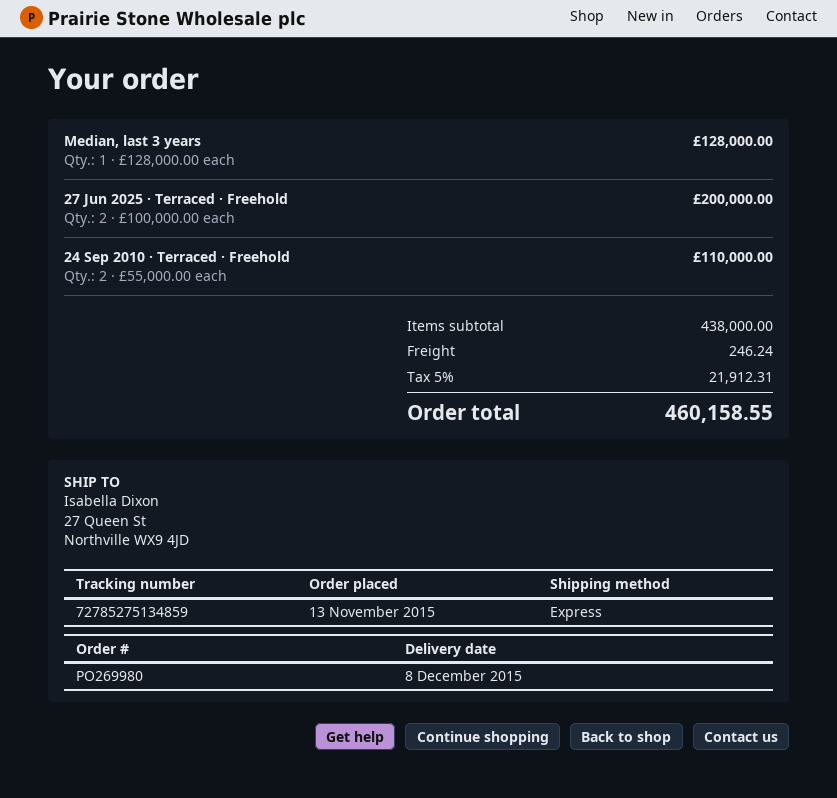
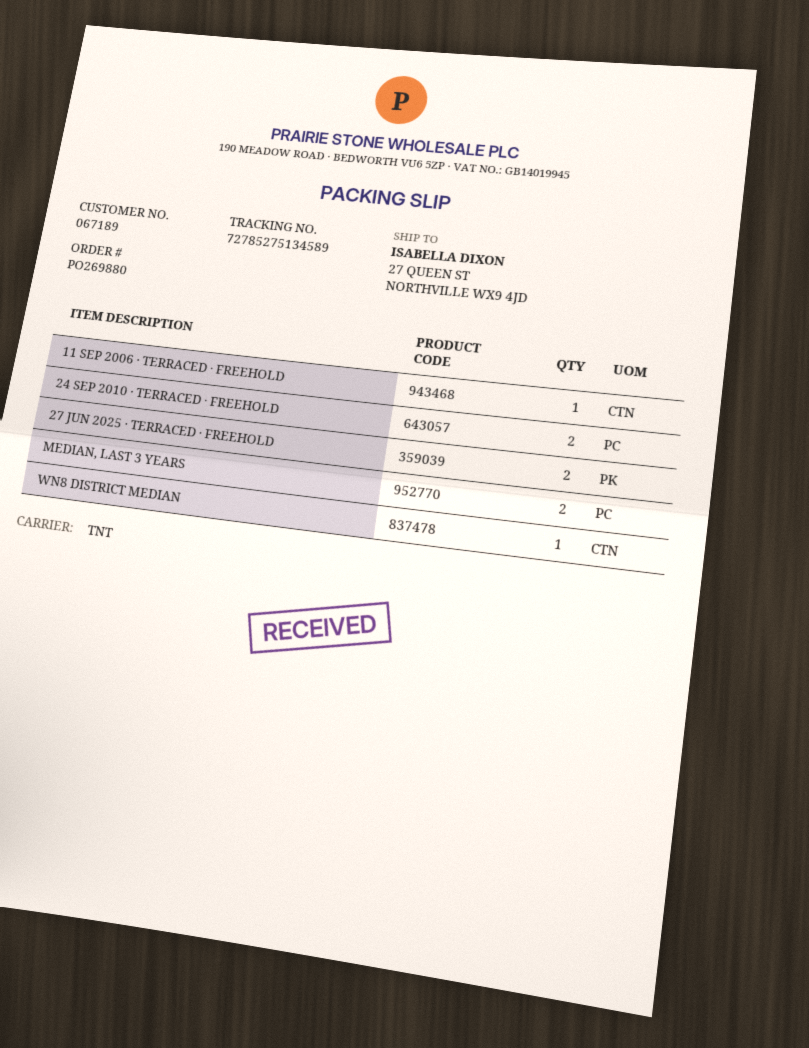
order number: PO269980 -> PO269880
shipping method: express -> TNT
tracking number: 72785275134859 -> 72785275134589
Median, last 3 years: 1 -> 2
11 SEP 2006 · TERRACED · FREEHOLD: none -> 1
WN8 DISTRICT MEDIAN: none -> 1

